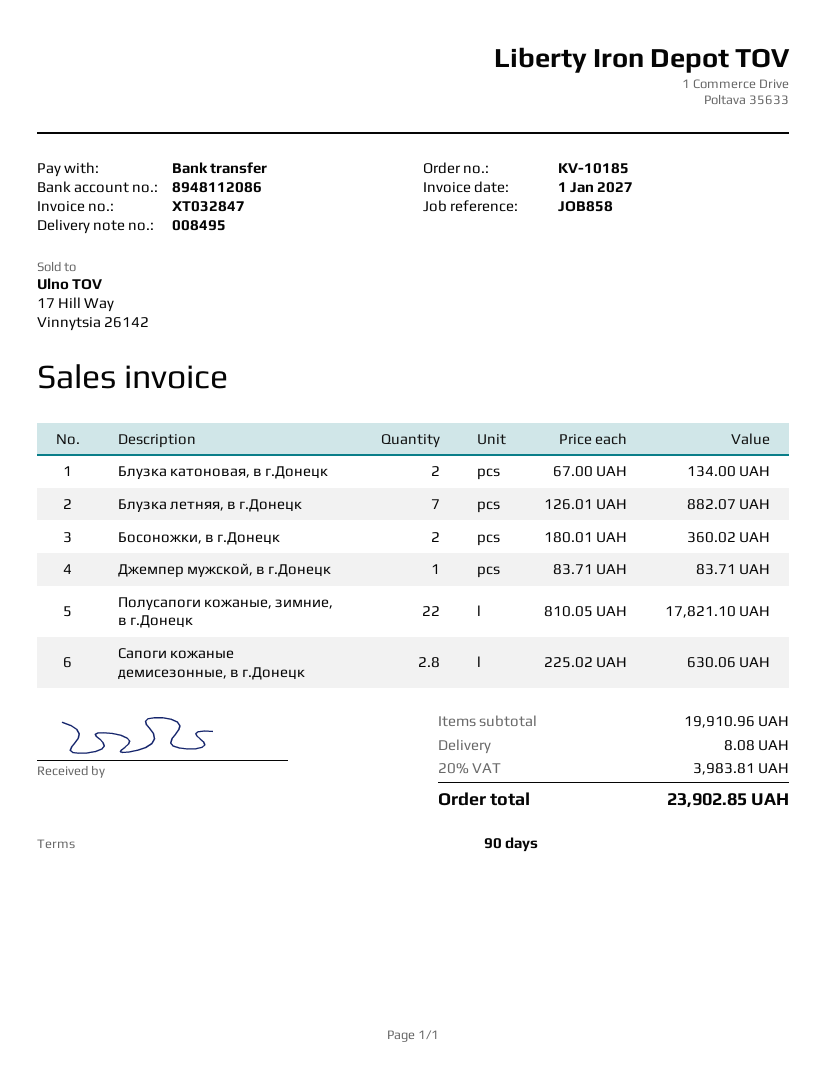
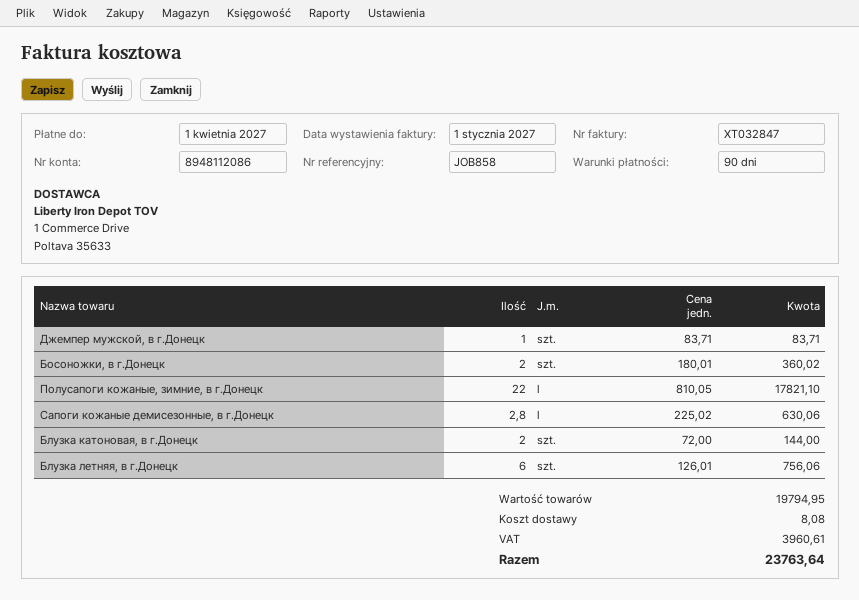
Блузка катоновая, в г.Донецк: 2 x 67.00 = 134.00 -> 2 x 72.00 = 144.00
Блузка летняя, в г.Донецк: 7 x 126.01 = 882.07 -> 6 x 126.01 = 756.06
subtotal: 19910.96 -> 19794.95
tax: 3983.81 -> 3960.61
total: 23902.85 -> 23763.64

